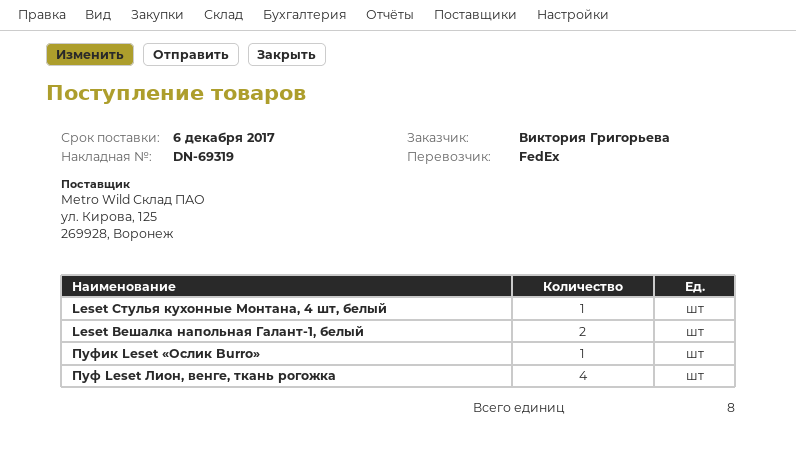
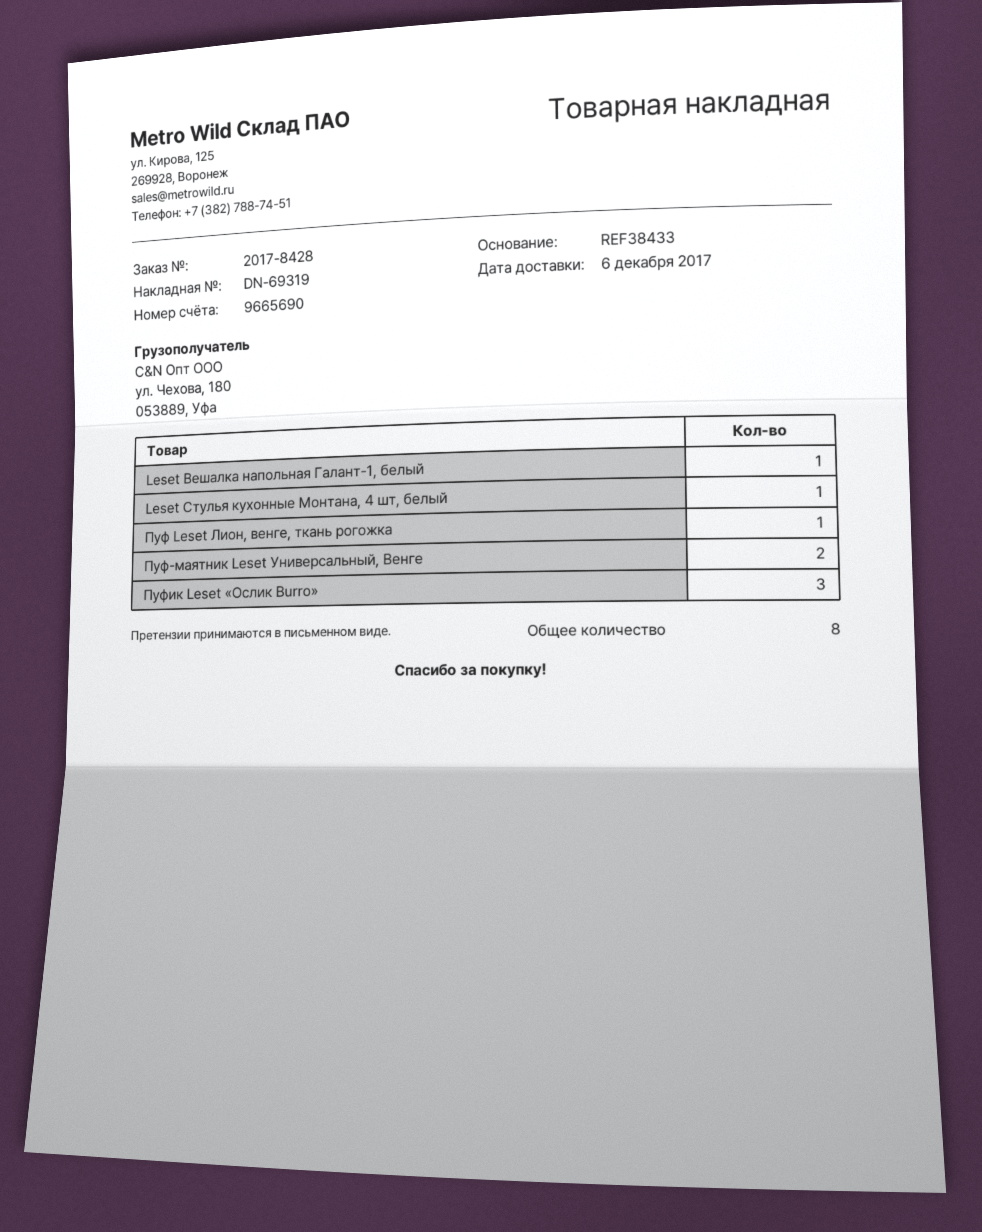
Leset Вешалка напольная Галант-1, белый: 2 -> 1
Пуфик Leset «Ослик Burro»: 1 -> 3
Пуф Leset Лион, венге, ткань рогожка: 4 -> 1
Пуф-маятник Leset Универсальный, Венге: none -> 2

